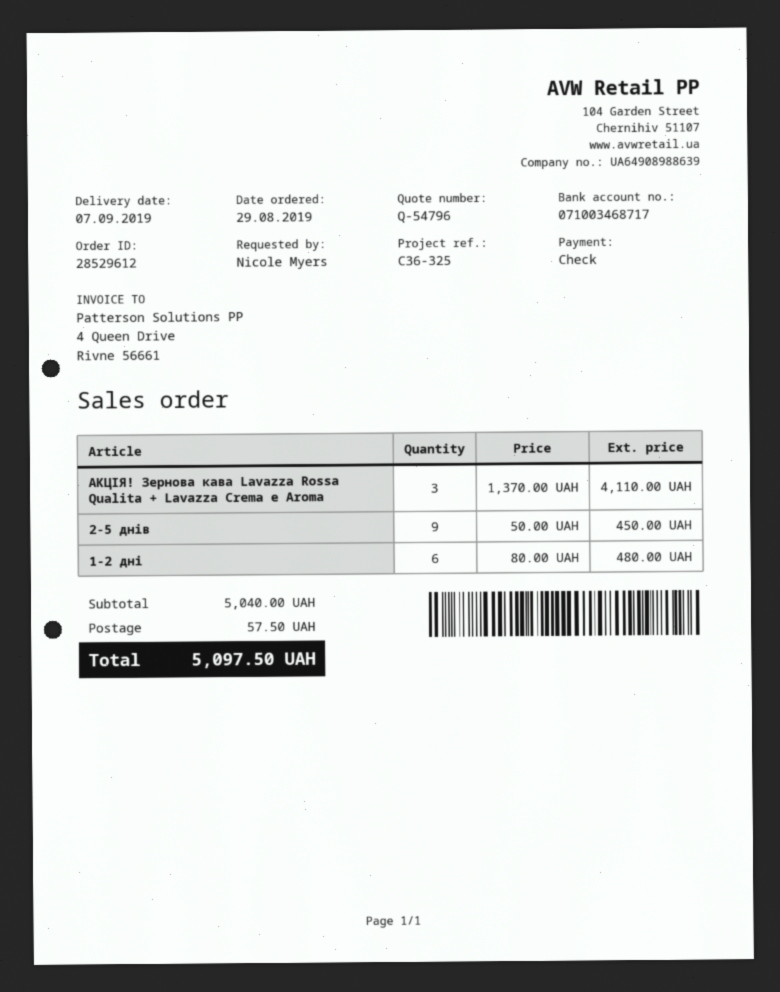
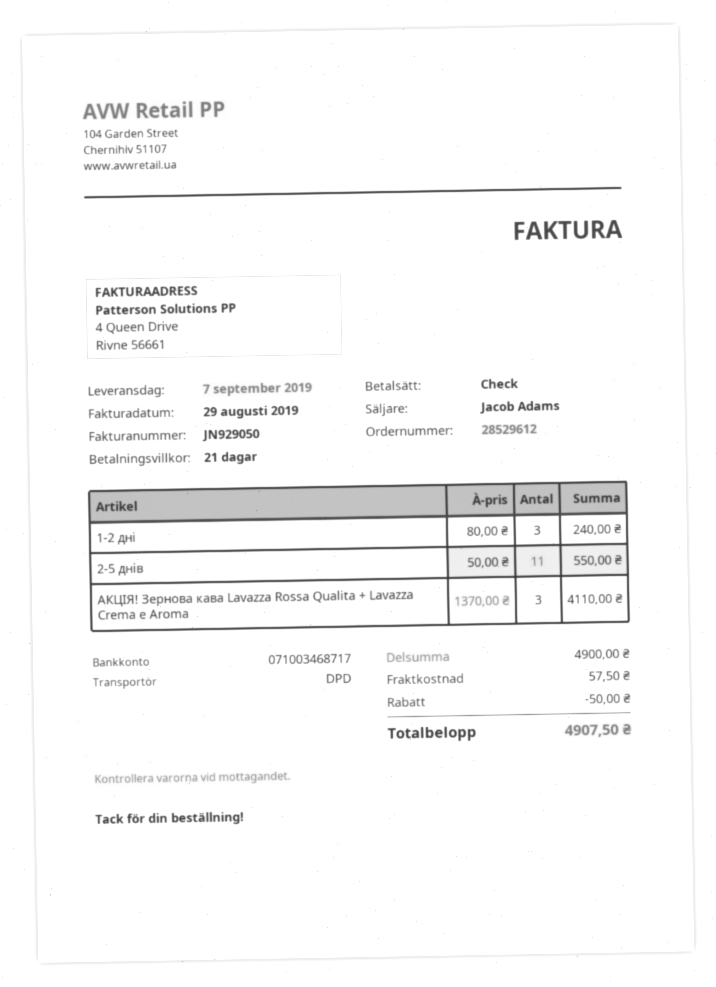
2-5 днів: 9 x 50.00 = 450.00 -> 11 x 50.00 = 550.00
1-2 дні: 6 x 80.00 = 480.00 -> 3 x 80.00 = 240.00
subtotal: 5040.00 -> 4900.00
discount: none -> 50.00
total: 5097.50 -> 4907.50

